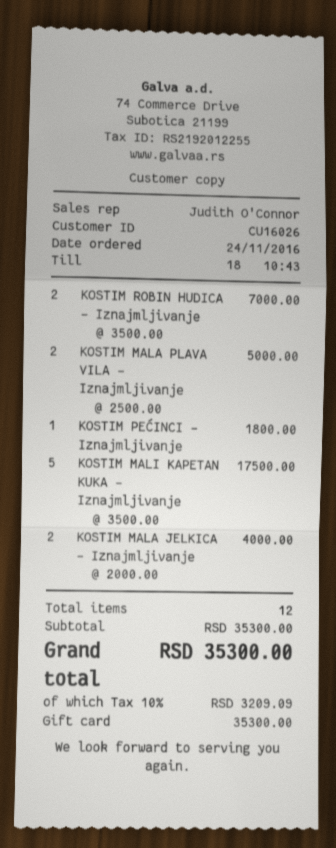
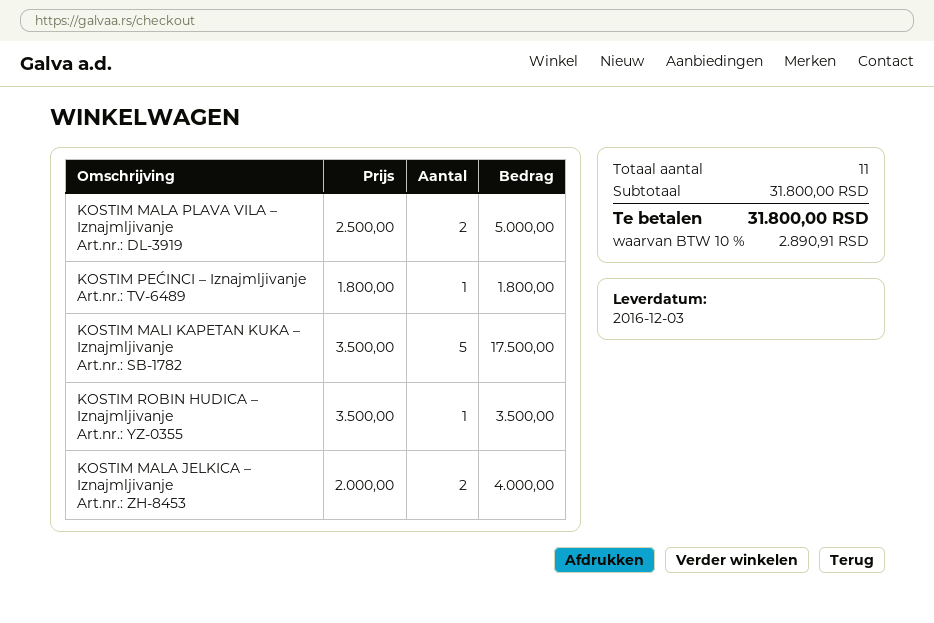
KOSTIM ROBIN HUDICA – Iznajmljivanje: 2 x 3500.00 = 7000.00 -> 1 x 3500.00 = 3500.00
total quantity: 12 -> 11
subtotal: 35300.00 -> 31800.00
tax: 10% = 3209.09 -> 10% = 2890.91
total: 35300.00 -> 31800.00

